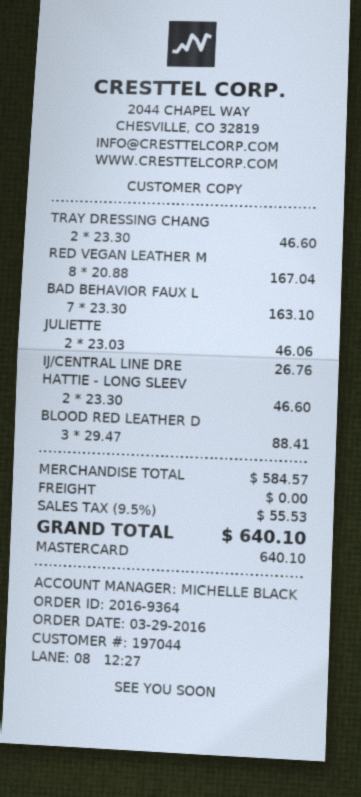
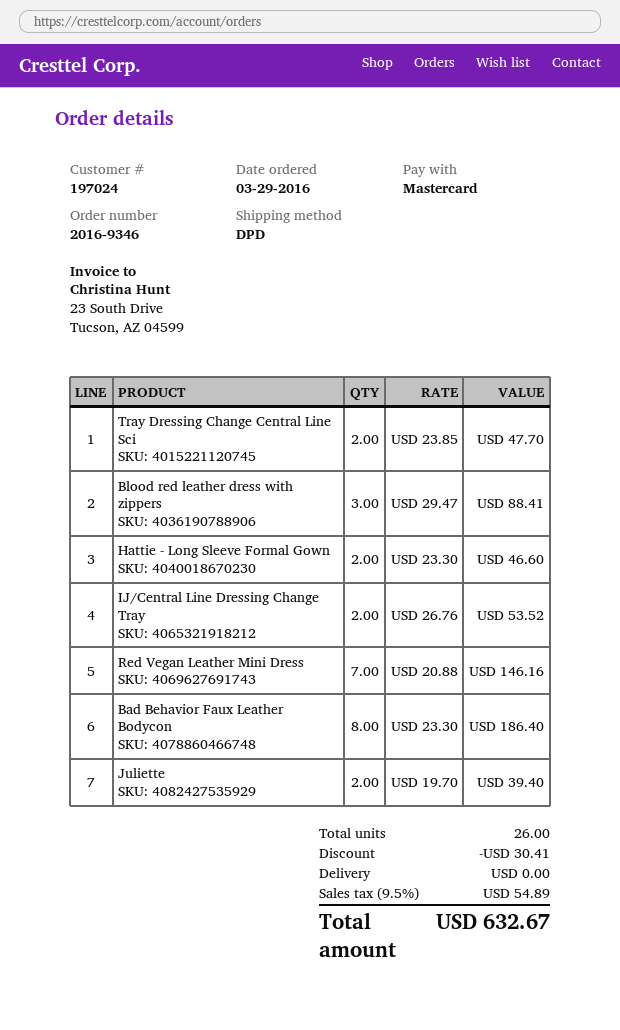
order number: 2016-9364 -> 2016-9346
customer number: 197044 -> 197024
TRAY DRESSING CHANG: 2 x 23.30 = 46.60 -> 2 x 23.85 = 47.70
RED VEGAN LEATHER M: 8 x 20.88 = 167.04 -> 7 x 20.88 = 146.16
BAD BEHAVIOR FAUX L: 7 x 23.30 = 163.10 -> 8 x 23.30 = 186.40
JULIETTE: 2 x 23.03 = 46.06 -> 2 x 19.70 = 39.40
IJ/CENTRAL LINE DRE: 1 x 26.76 = 26.76 -> 2 x 26.76 = 53.52
discount: none -> 30.41
tax: 9.5% = 55.53 -> 9.5% = 54.89
total: 640.10 -> 632.67

